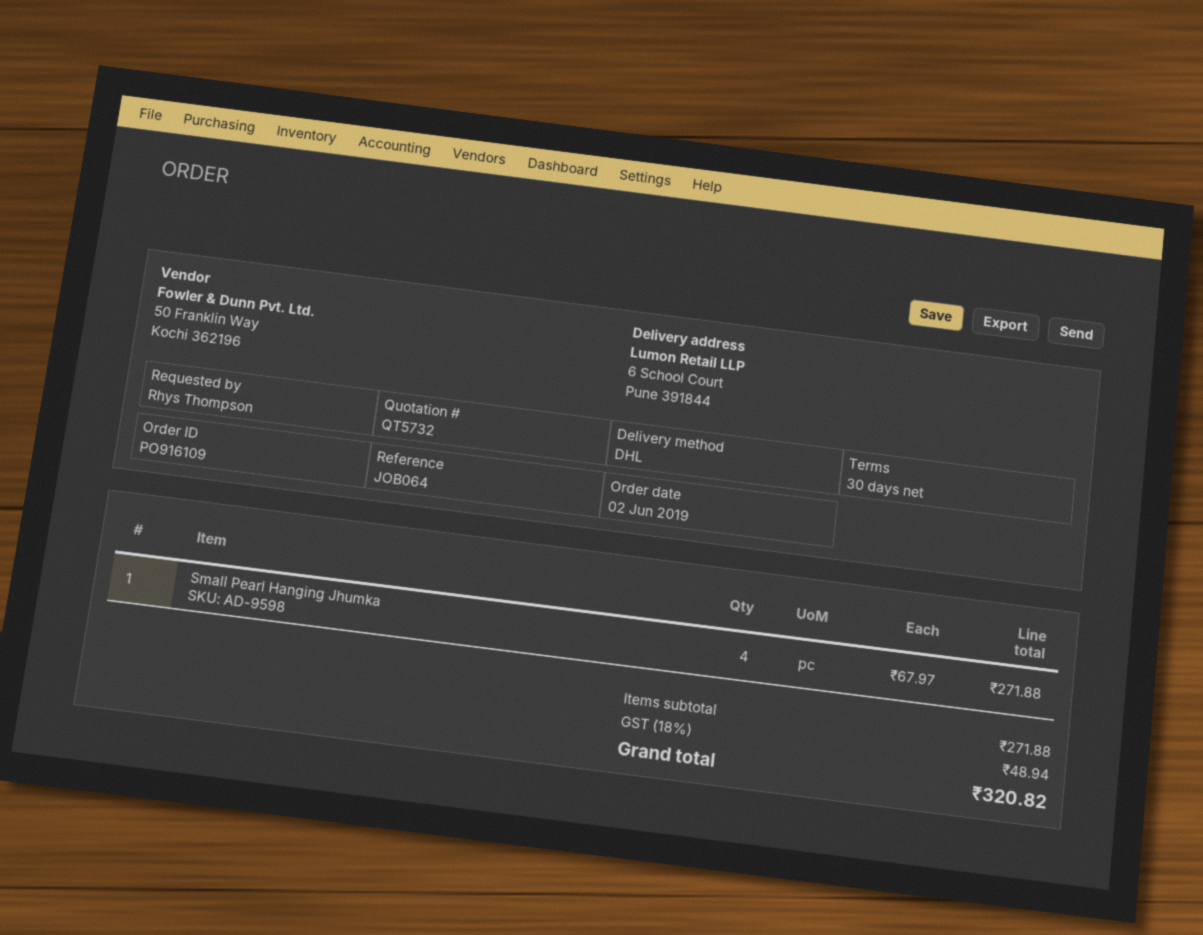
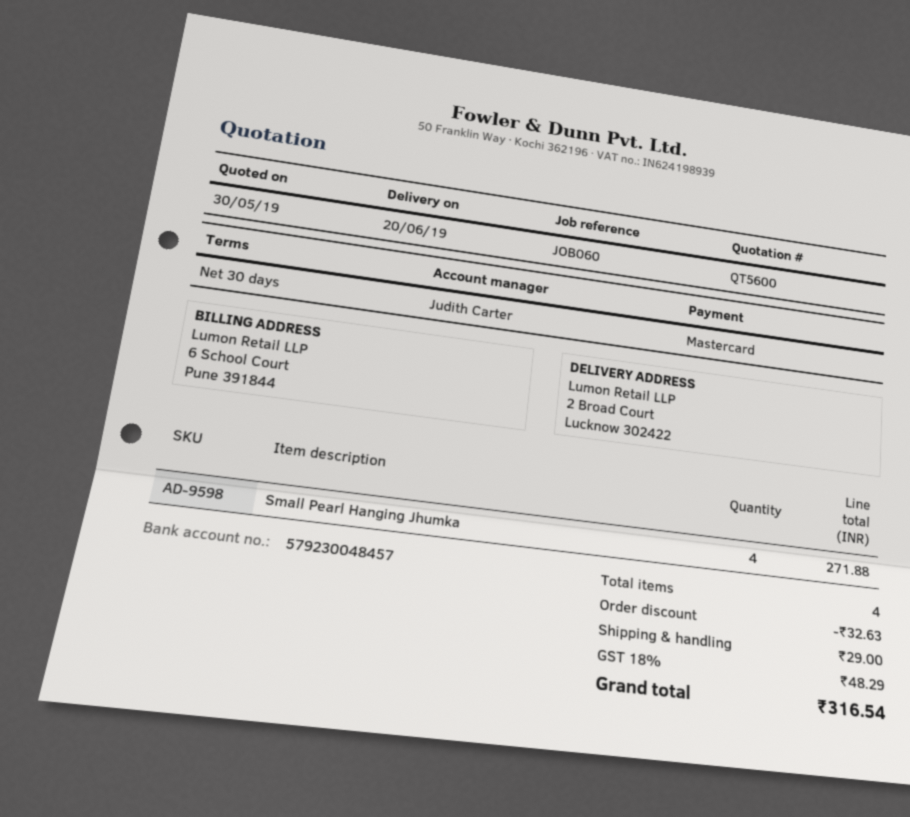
quote number: QT5732 -> QT5600
reference: JOB064 -> JOB060
ship to: 6 School Court, Pune 391844 -> 2 Broad Court, Lucknow 302422
discount: none -> 32.63
shipping: none -> 29.00
tax: 18% = 48.94 -> 18% = 48.29
total: 320.82 -> 316.54

